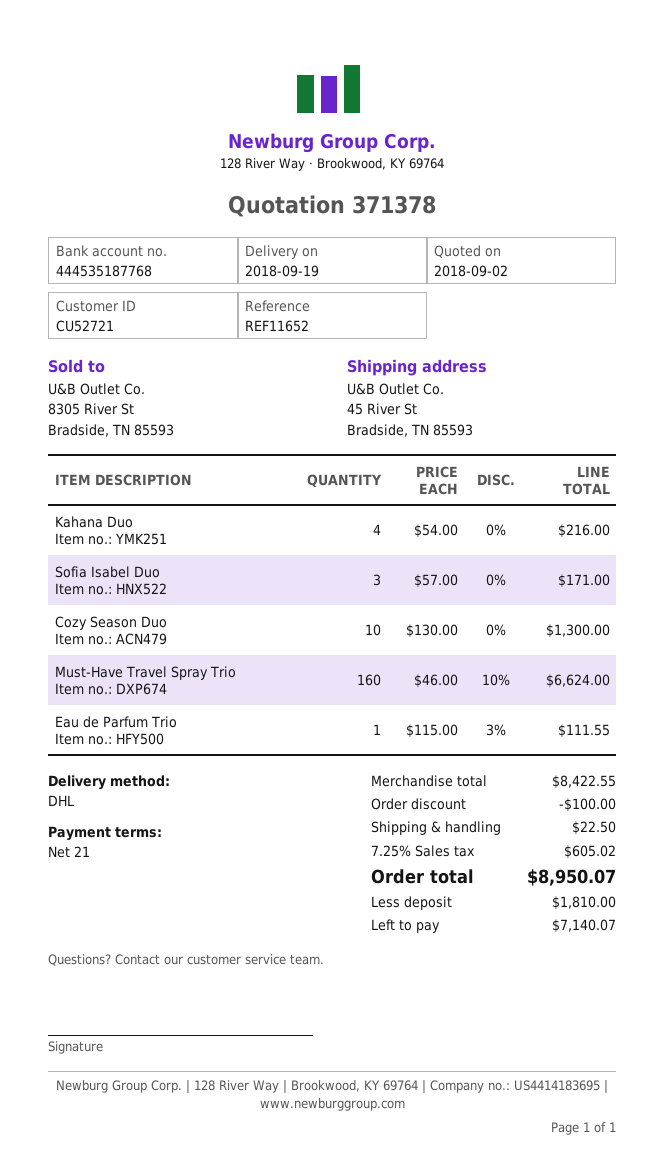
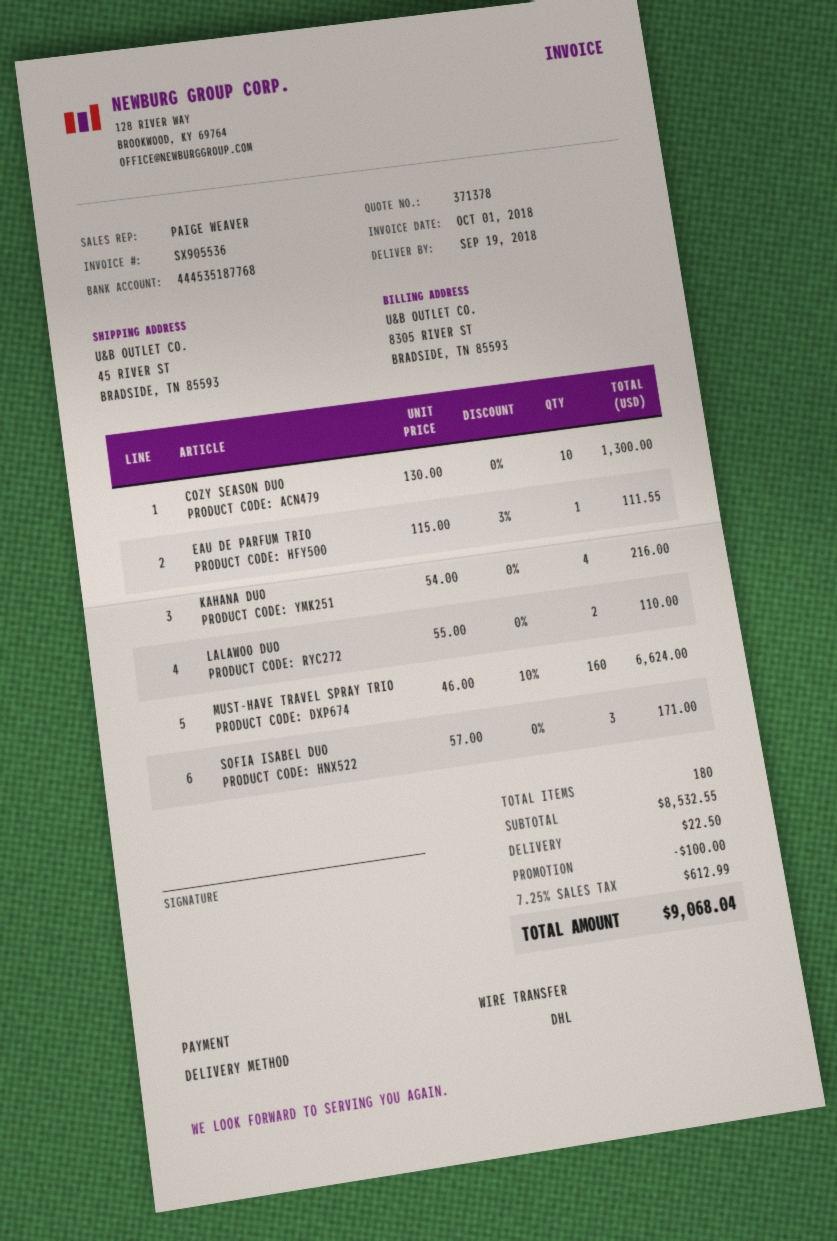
LALAWOO DUO: none -> 2 x 55.00 = 110.00
subtotal: 8422.55 -> 8532.55
tax: 7.25% = 605.02 -> 7.25% = 612.99
total: 8950.07 -> 9068.04

